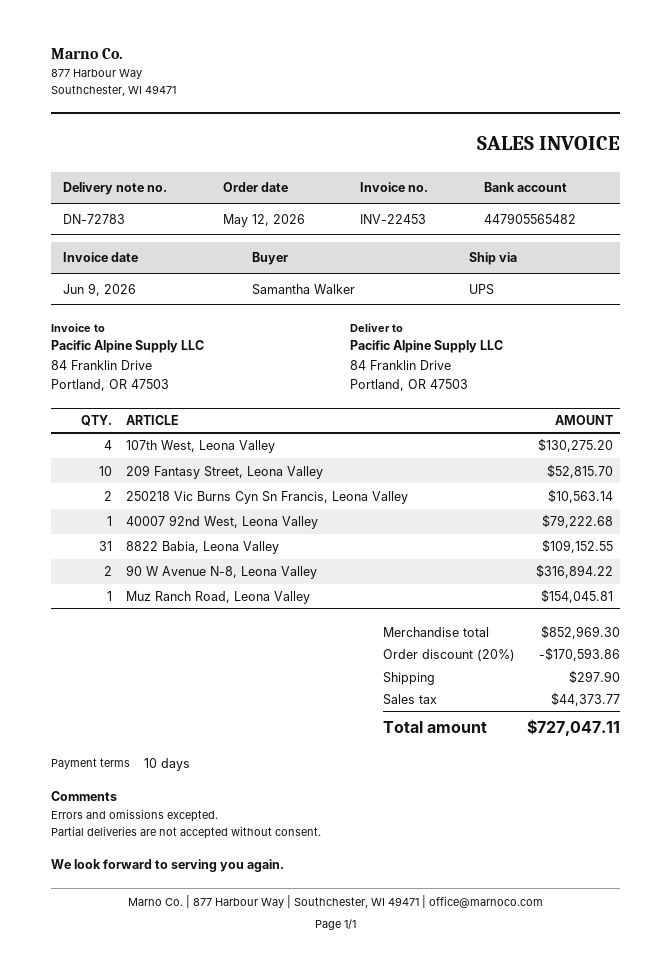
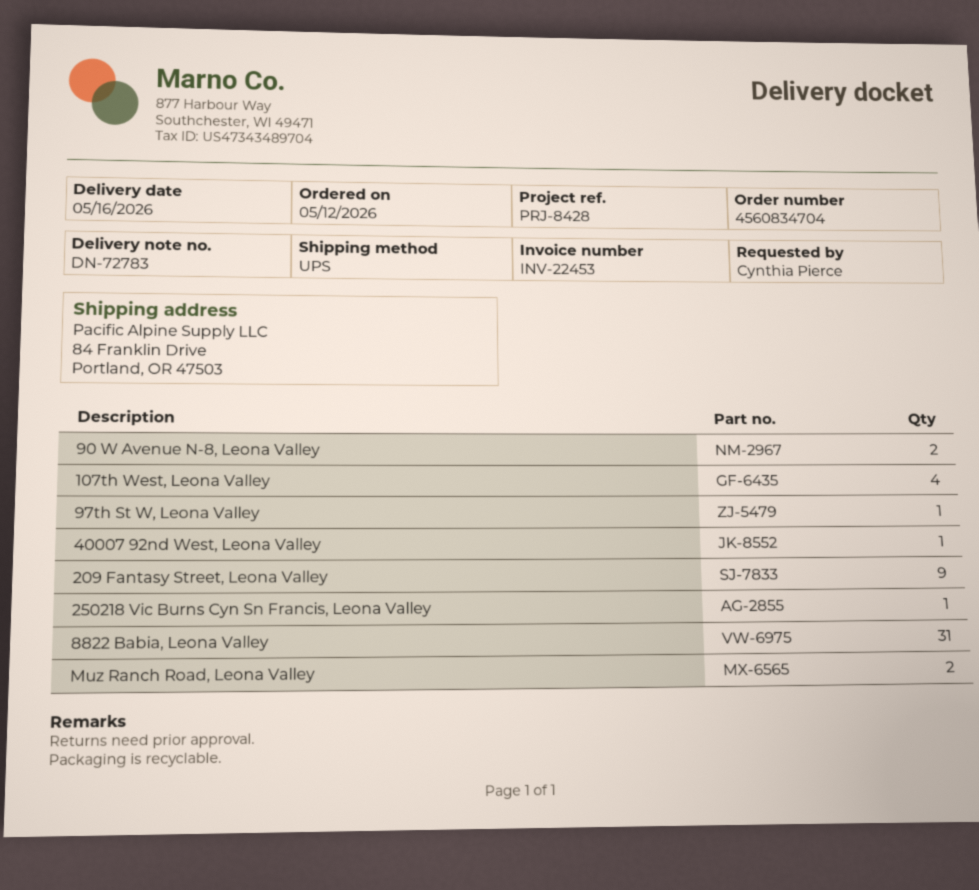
ordered by: Samantha Walker -> Cynthia Pierce
209 Fantasy Street, Leona Valley: 10 -> 9
250218 Vic Burns Cyn Sn Francis, Leona Valley: 2 -> 1
Muz Ranch Road, Leona Valley: 1 -> 2
97th St W, Leona Valley: none -> 1

